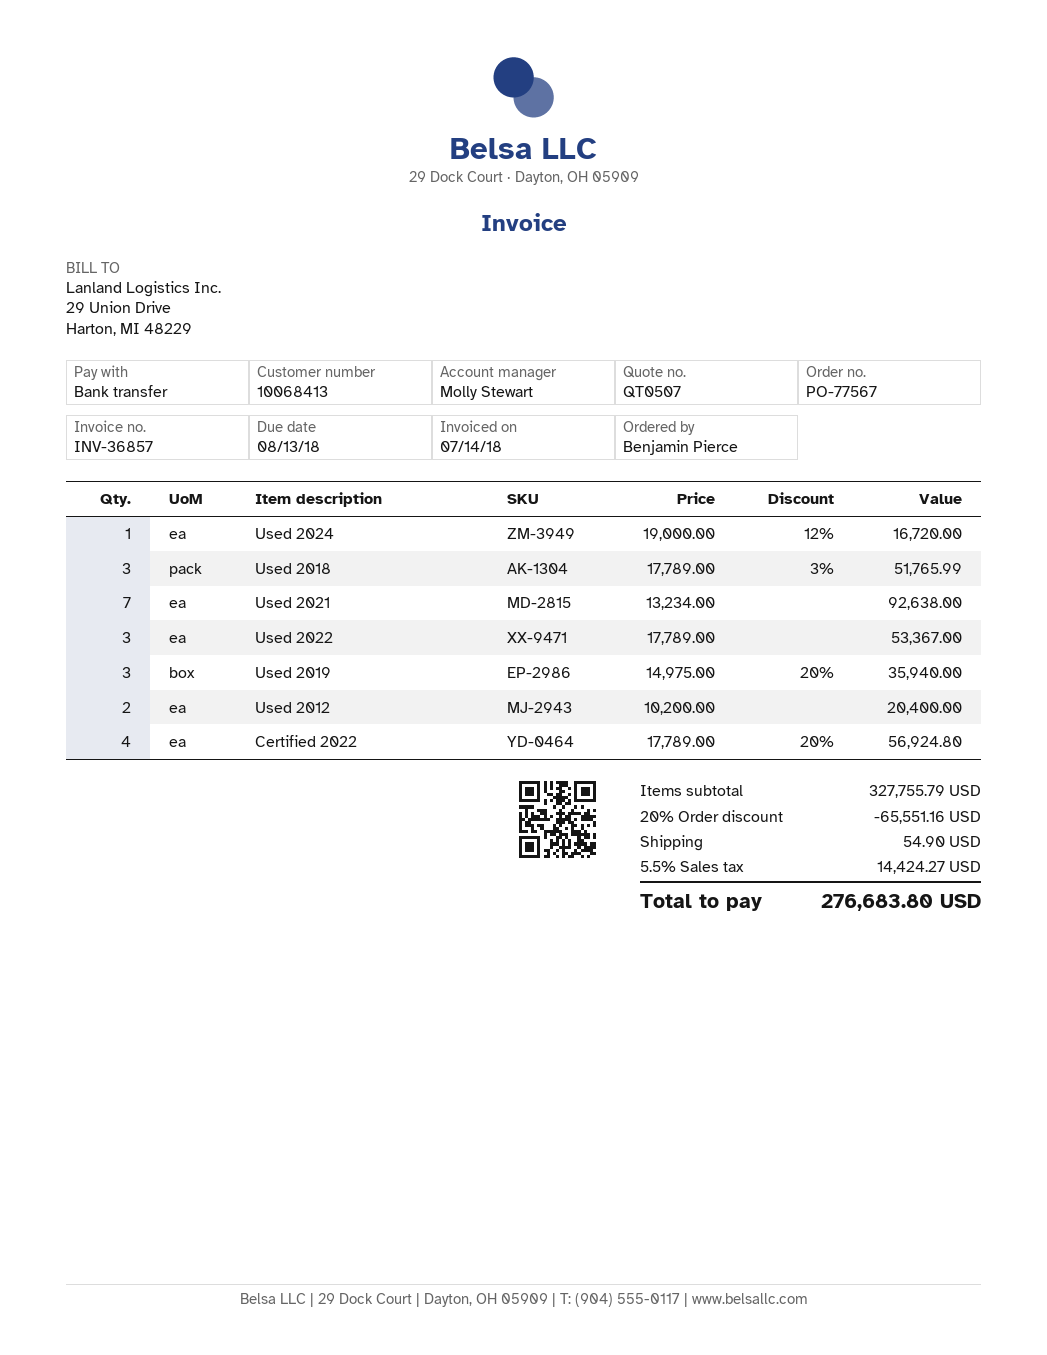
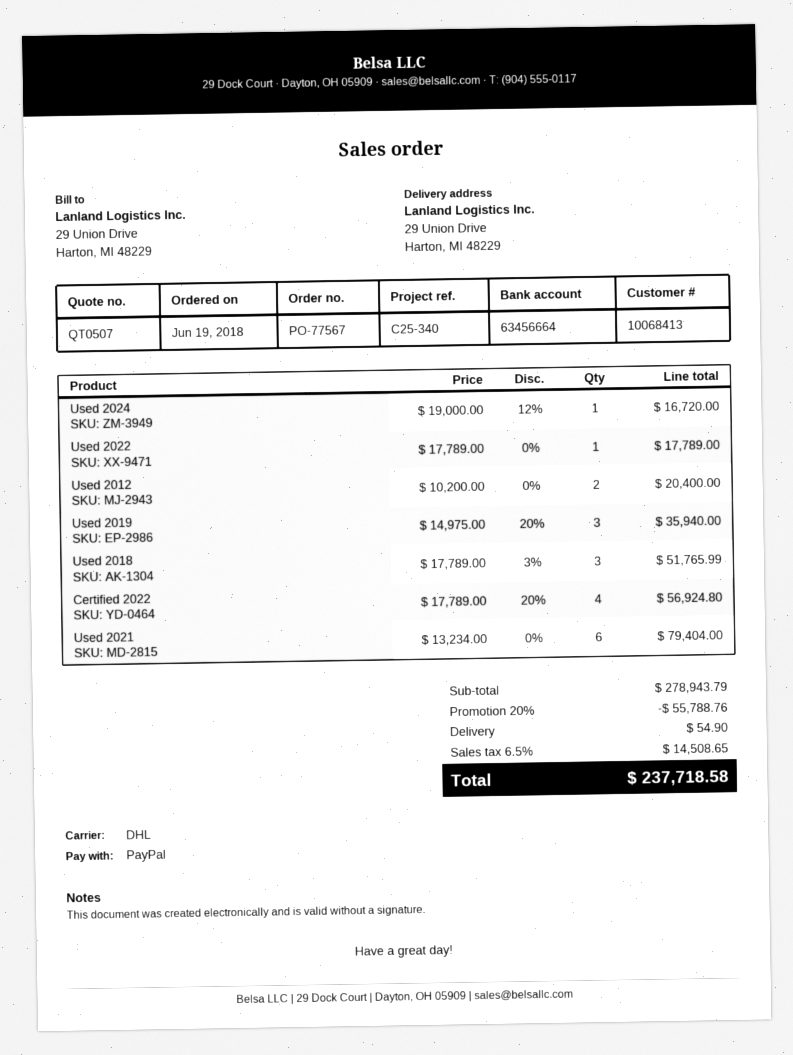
payment method: bank transfer -> PayPal
Used 2021: 7 x 13234.00 = 92638.00 -> 6 x 13234.00 = 79404.00
Used 2022: 3 x 17789.00 = 53367.00 -> 1 x 17789.00 = 17789.00
subtotal: 327755.79 -> 278943.79
discount: 20% = 65551.16 -> 20% = 55788.76
tax: 5.5% = 14424.27 -> 6.5% = 14508.65
total: 276683.80 -> 237718.58

